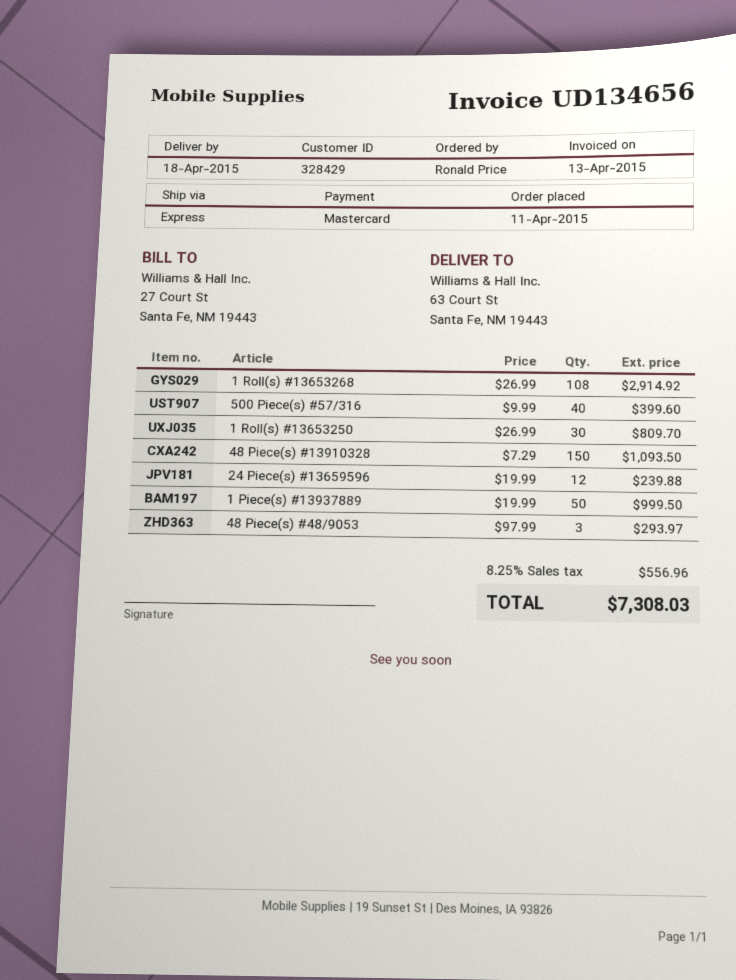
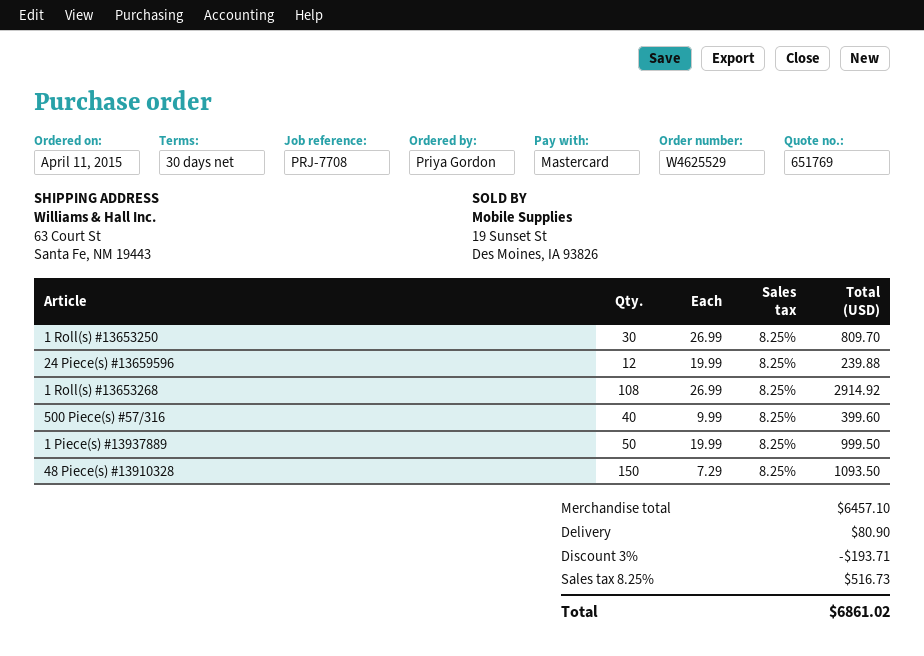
ordered by: Ronald Price -> Priya Gordon
48 Piece(s) #48/9053: 3 x 97.99 = 293.97 -> none
discount: none -> 3% = 193.71
shipping: none -> 80.90
tax: 8.25% = 556.96 -> 8.25% = 516.73
total: 7308.03 -> 6861.02

